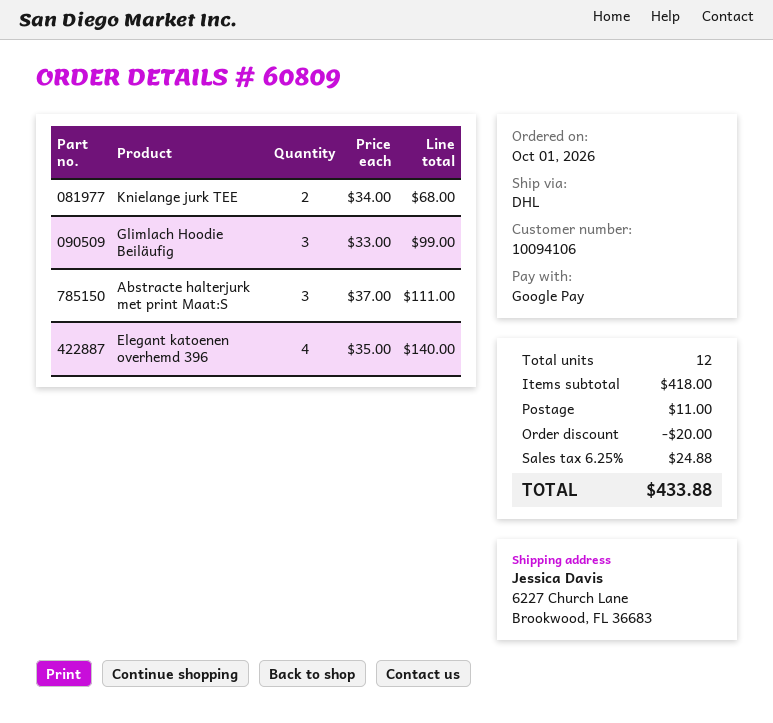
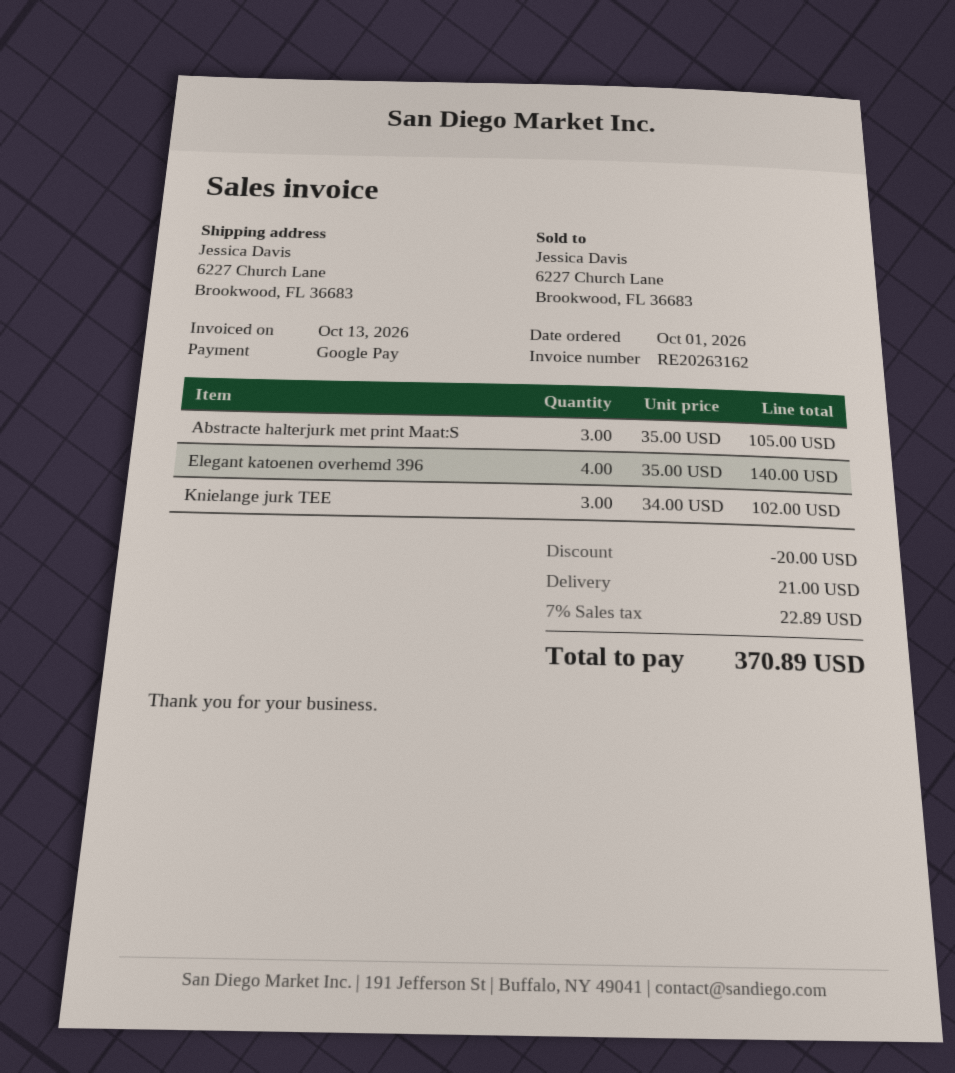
Knielange jurk TEE: 2 x 34.00 = 68.00 -> 3 x 34.00 = 102.00
Glimlach Hoodie Beiläufig: 3 x 33.00 = 99.00 -> none
Abstracte halterjurk met print Maat:S: 3 x 37.00 = 111.00 -> 3 x 35.00 = 105.00
shipping: 11.00 -> 21.00
tax: 6.25% = 24.88 -> 7% = 22.89
total: 433.88 -> 370.89

